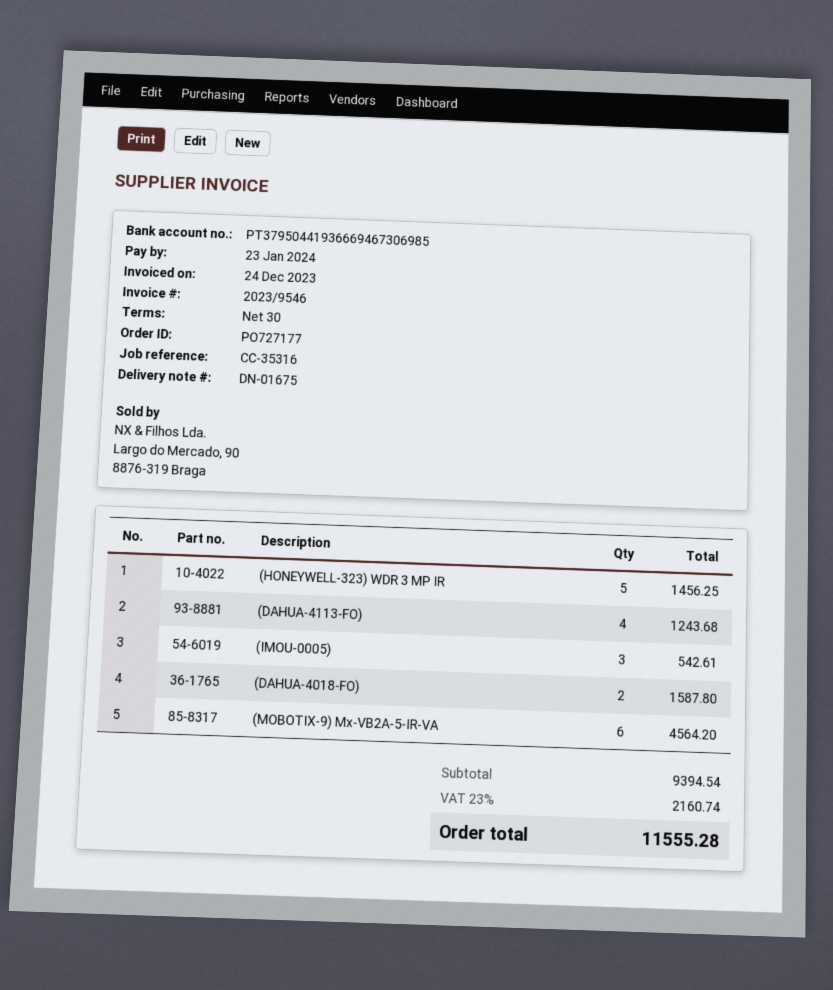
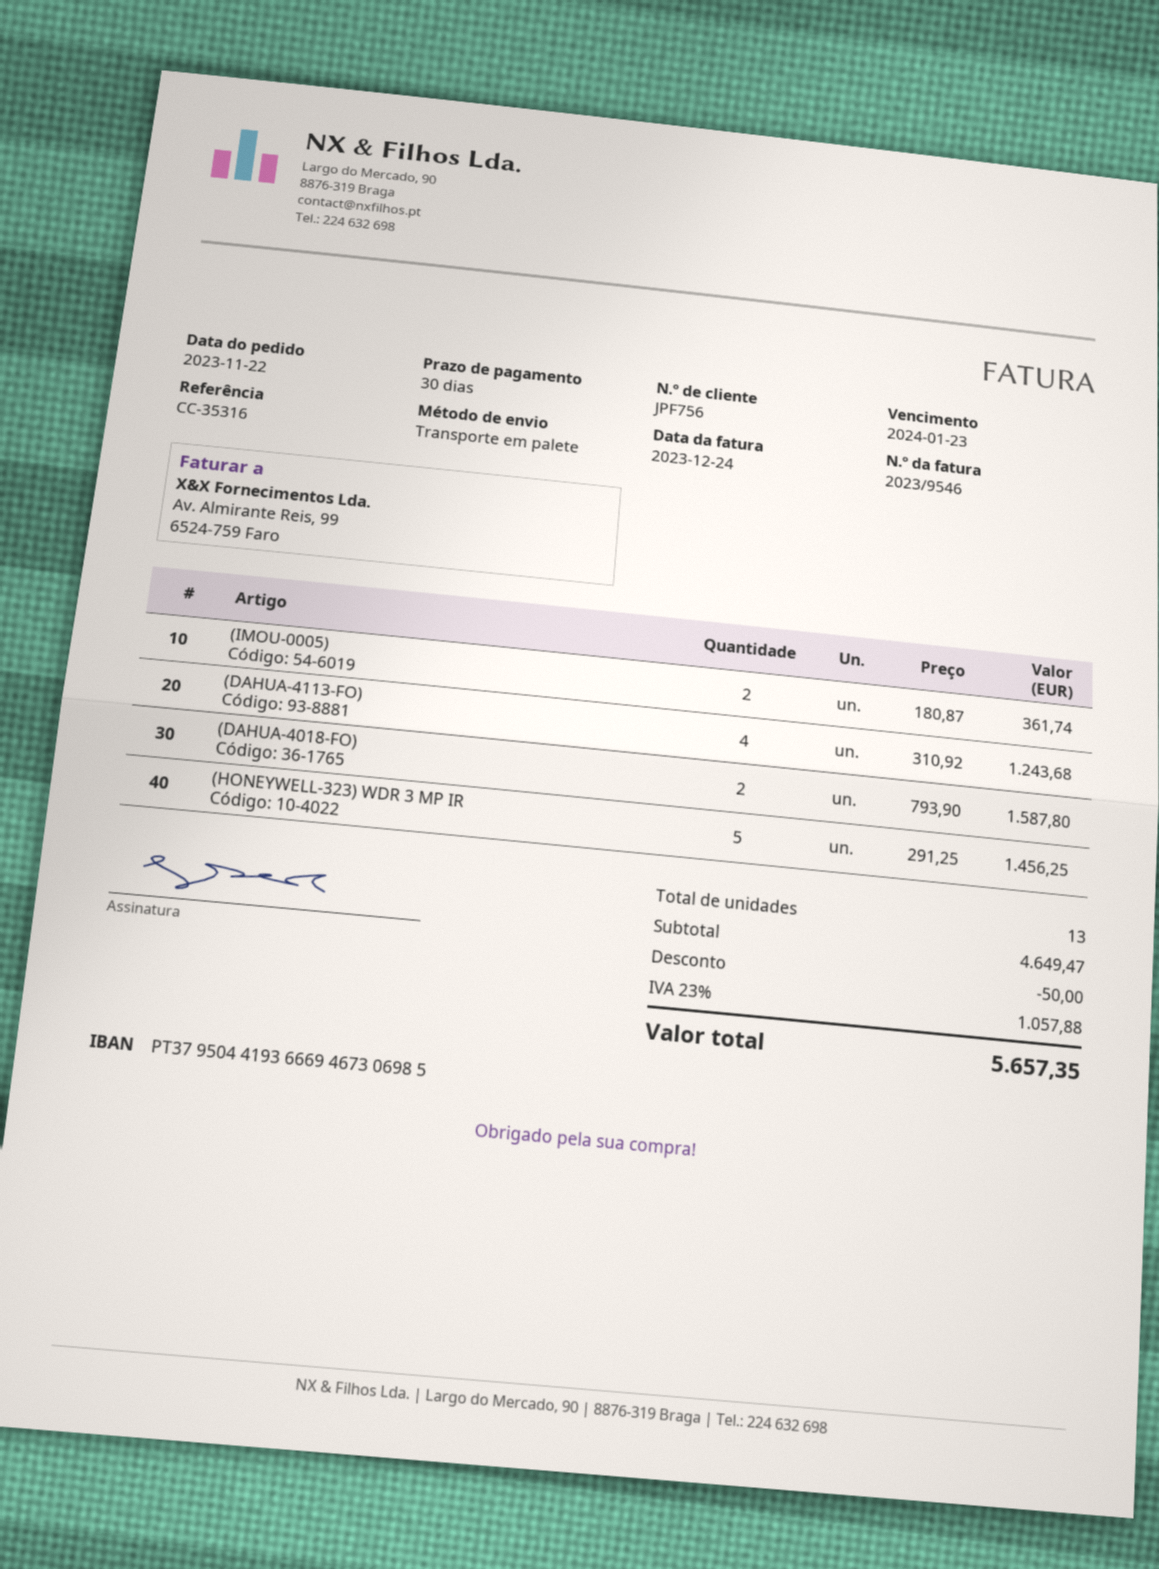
(IMOU-0005): 3 for 542.61 -> 2 for 361.74
(MOBOTIX-9) Mx-VB2A-5-IR-VA: 6 for 4564.20 -> none
subtotal: 9394.54 -> 4649.47
discount: none -> 50.00
tax: 23% = 2160.74 -> 23% = 1057.88
total: 11555.28 -> 5657.35

